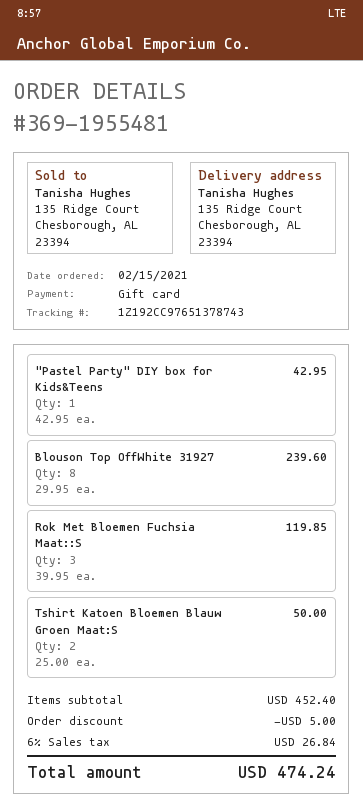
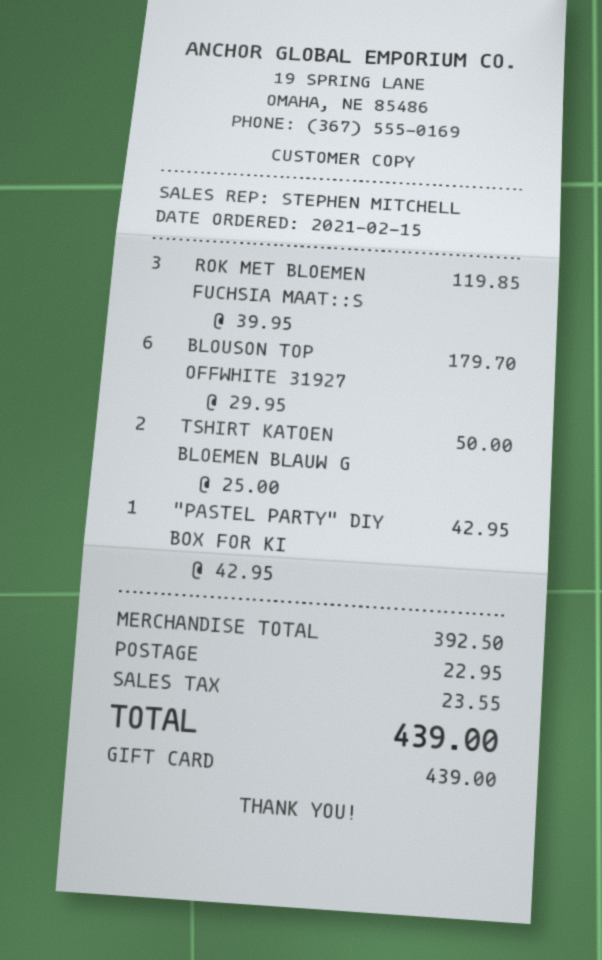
Blouson Top OffWhite 31927: 8 x 29.95 = 239.60 -> 6 x 29.95 = 179.70
subtotal: 452.40 -> 392.50
discount: 5.00 -> none
shipping: none -> 22.95
tax: 26.84 -> 23.55
total: 474.24 -> 439.00

